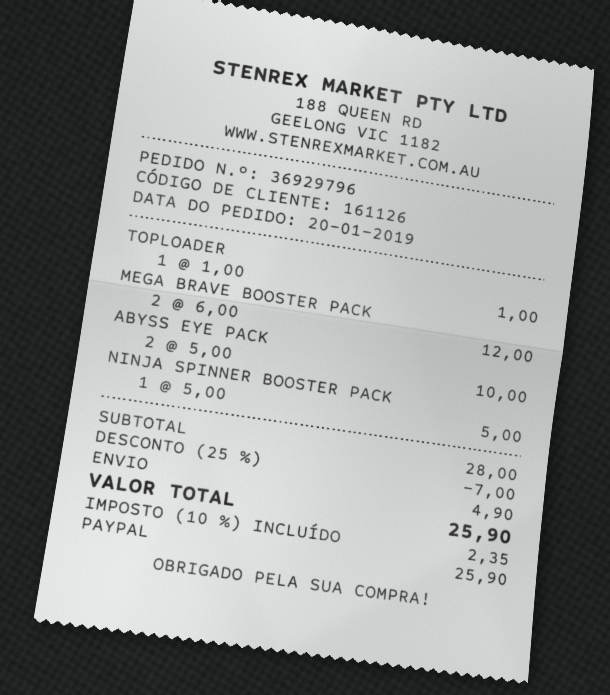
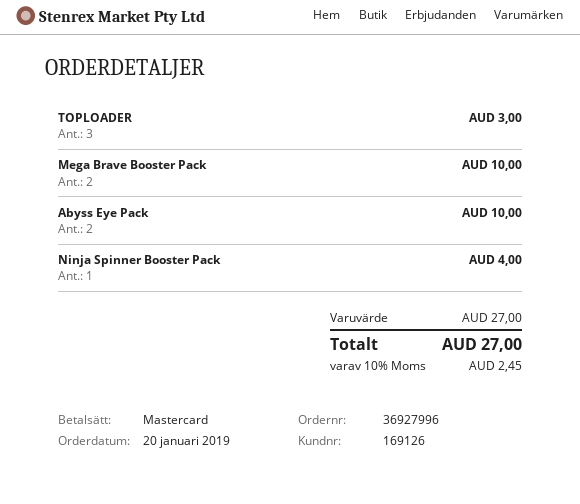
order number: 36929796 -> 36927996
customer number: 161126 -> 169126
payment method: PayPal -> Mastercard
TOPLOADER: 1 for 1.00 -> 3 for 3.00
MEGA BRAVE BOOSTER PACK: 2 for 12.00 -> 2 for 10.00
NINJA SPINNER BOOSTER PACK: 1 for 5.00 -> 1 for 4.00
subtotal: 28.00 -> 27.00
discount: 25% = 7.00 -> none
shipping: 4.90 -> none
tax: 10% = 2.35 -> 10% = 2.45
total: 25.90 -> 27.00

